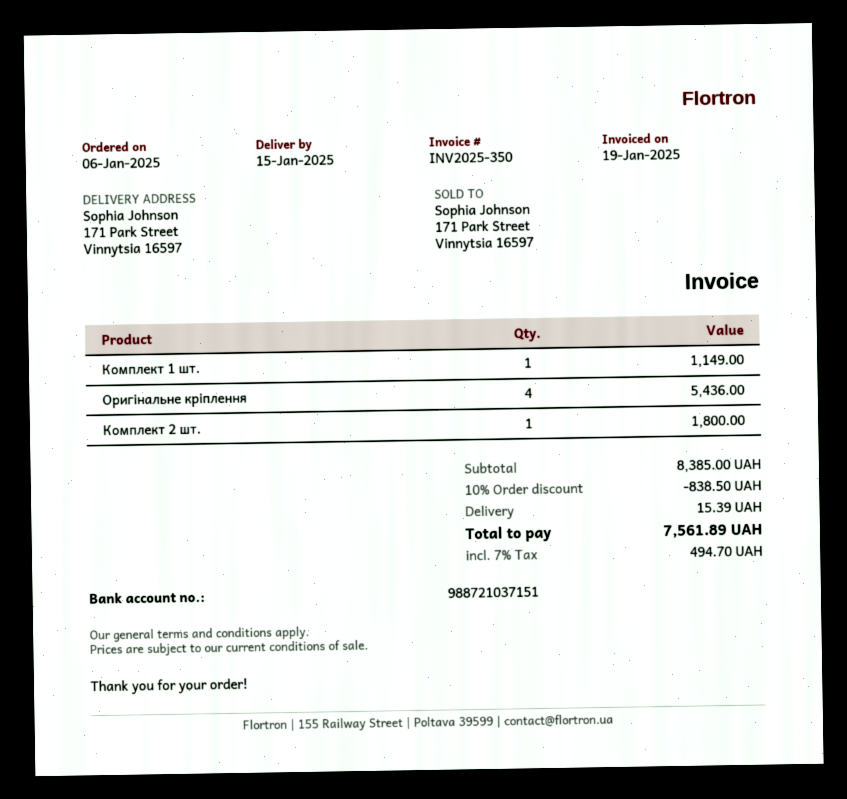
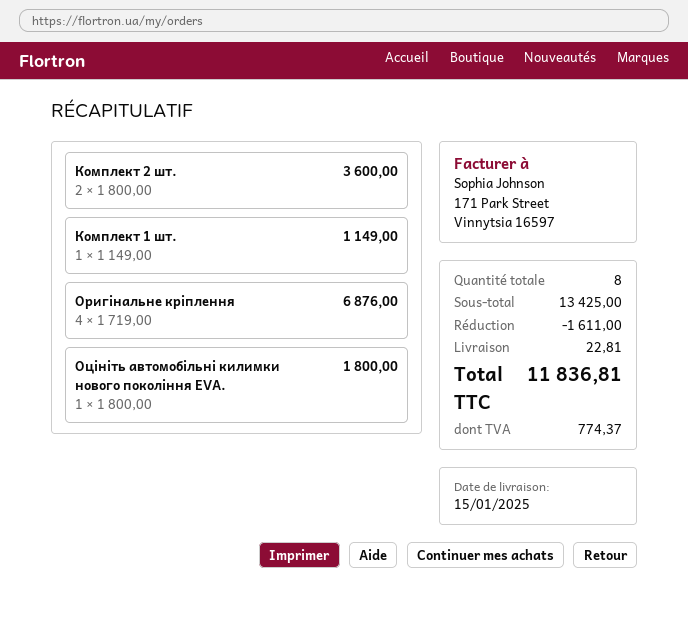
Оригінальне кріплення: 4 for 5436.00 -> 4 for 6876.00
Комплект 2 шт.: 1 for 1800.00 -> 2 for 3600.00
Оцініть автомобільні килимки нового покоління EVA.: none -> 1 for 1800.00
subtotal: 8385.00 -> 13425.00
discount: 838.50 -> 1611.00
shipping: 15.39 -> 22.81
tax: 494.70 -> 774.37
total: 7561.89 -> 11836.81

